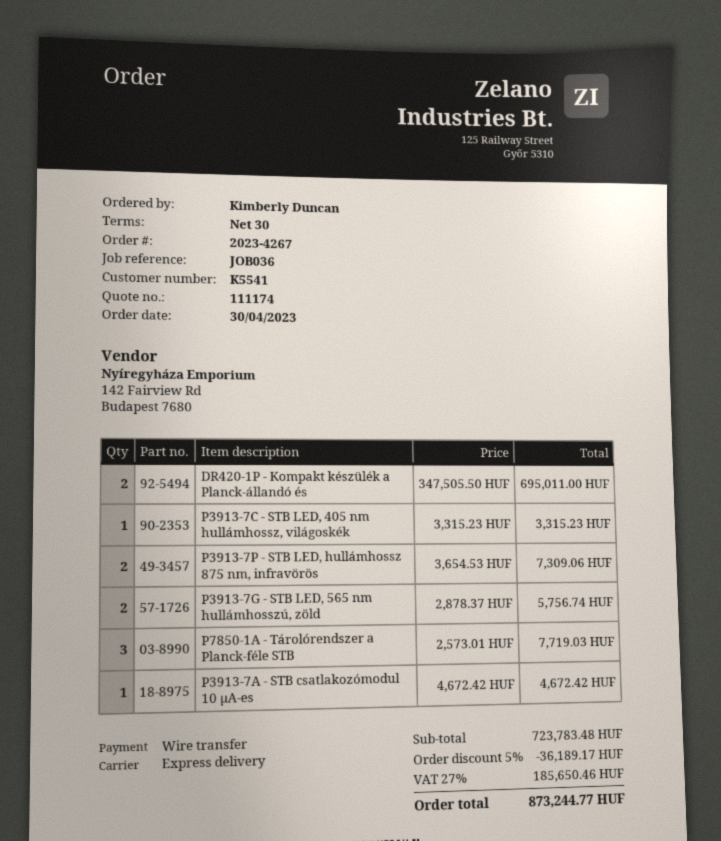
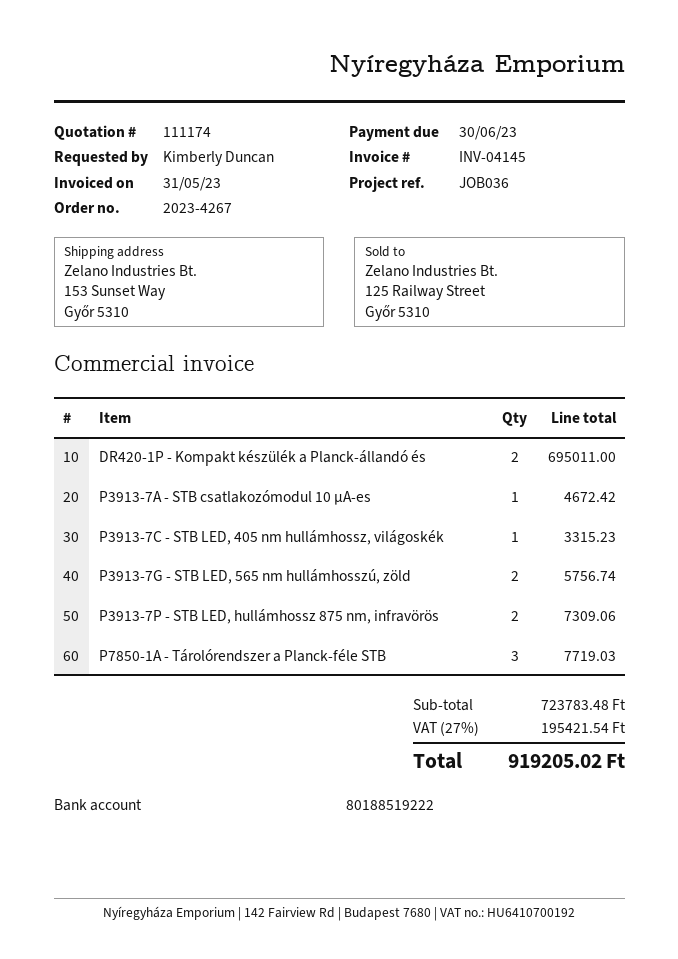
discount: 5% = 36189.17 -> none
tax: 27% = 185650.46 -> 27% = 195421.54
total: 873244.77 -> 919205.02

